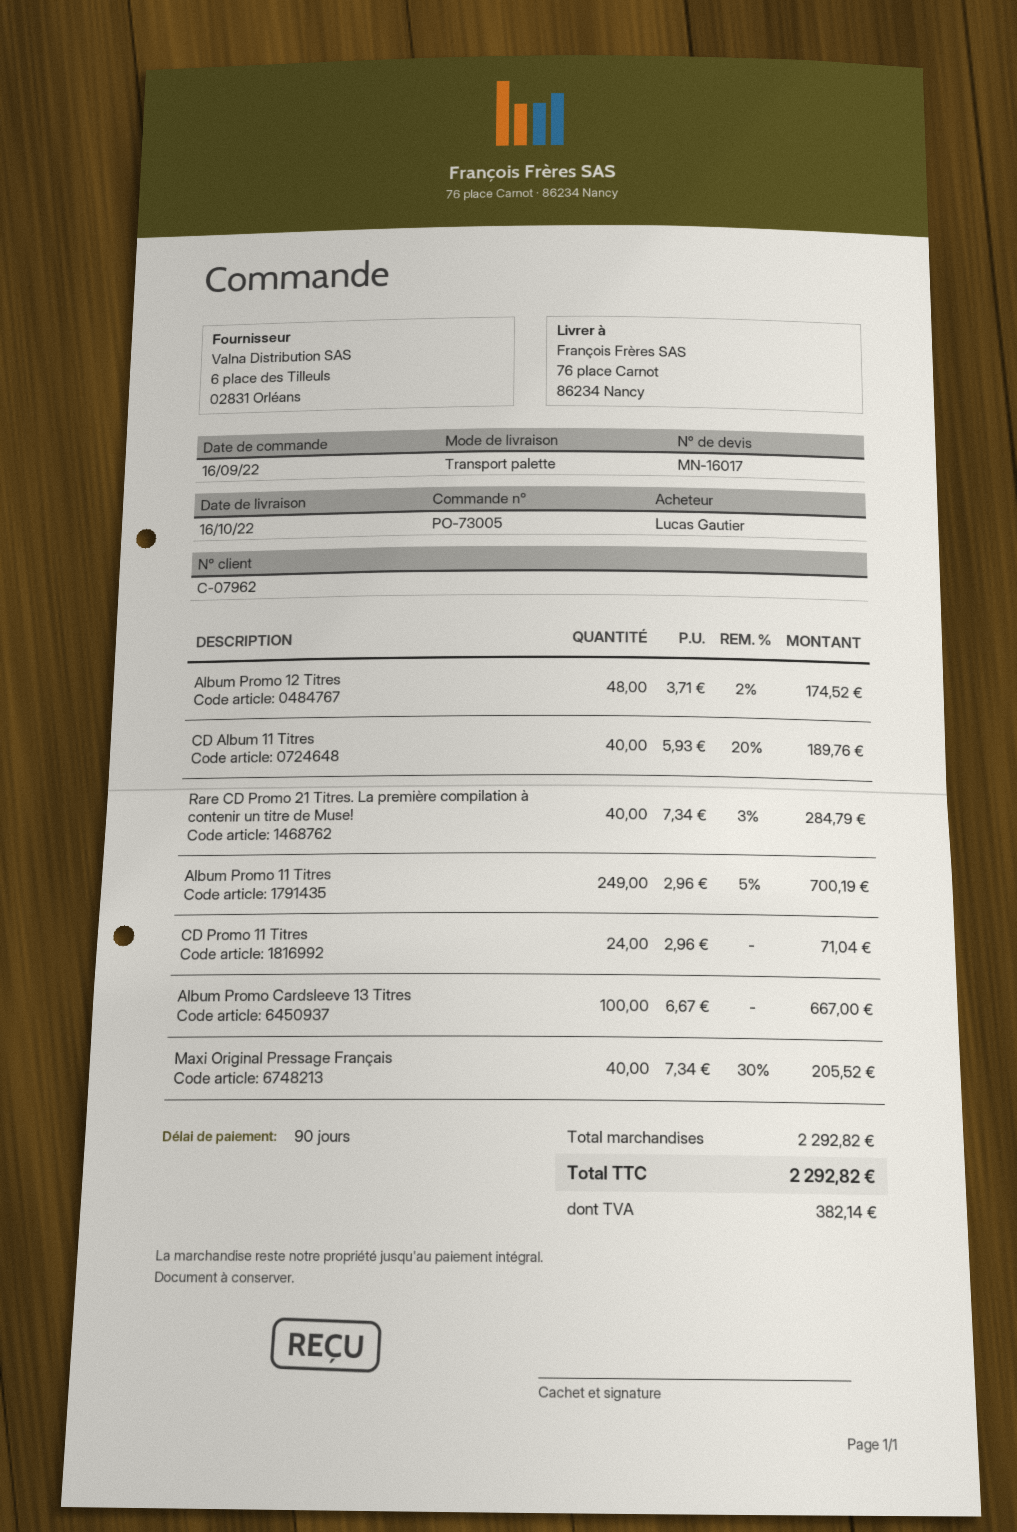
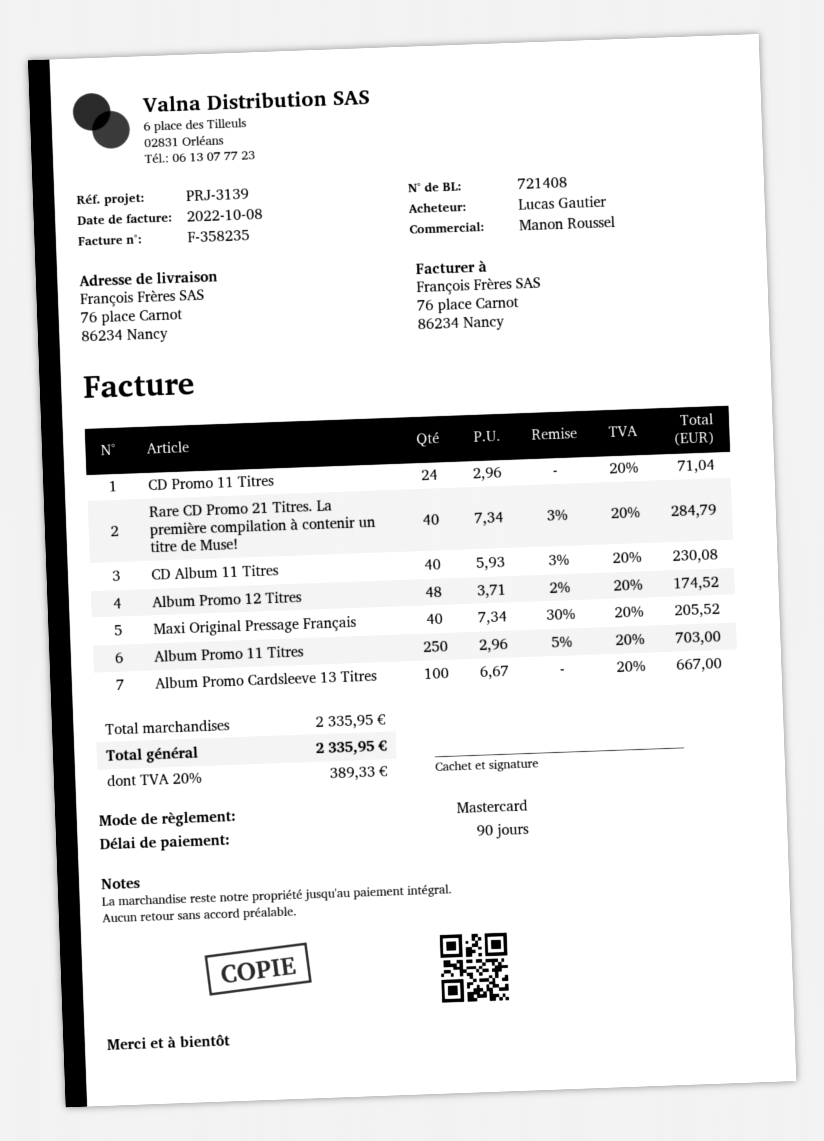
CD Album 11 Titres: 40 x 5.93 - 20% = 189.76 -> 40 x 5.93 - 3% = 230.08
Album Promo 11 Titres: 249 x 2.96 - 5% = 700.19 -> 250 x 2.96 - 5% = 703.00
subtotal: 2292.82 -> 2335.95
tax: 382.14 -> 389.33
total: 2292.82 -> 2335.95

